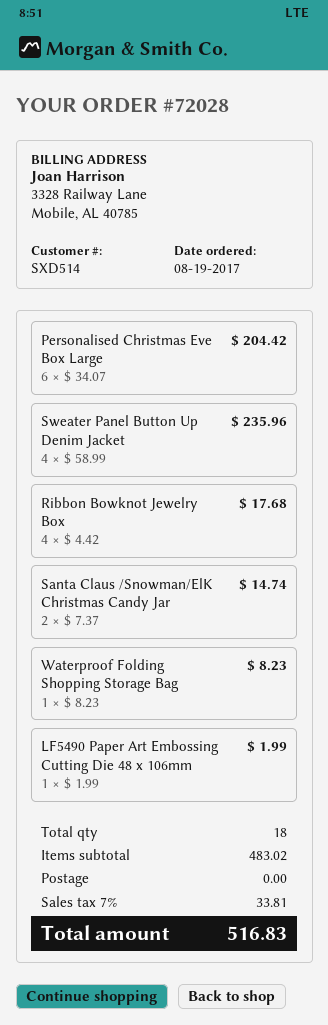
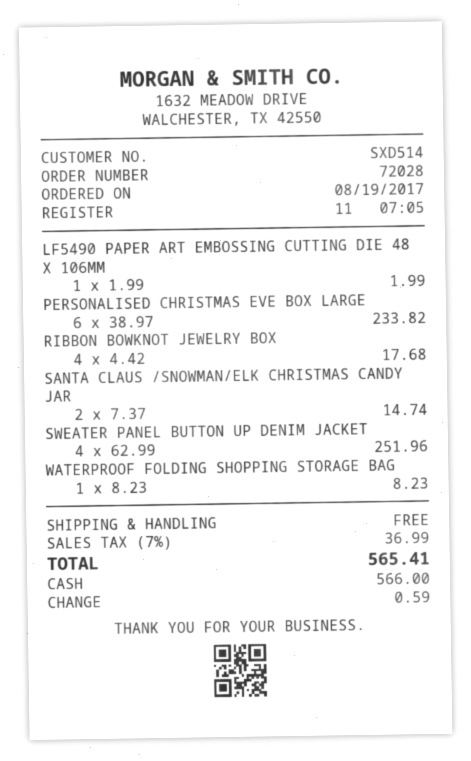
Personalised Christmas Eve Box Large: 6 x 34.07 = 204.42 -> 6 x 38.97 = 233.82
Sweater Panel Button Up Denim Jacket: 4 x 58.99 = 235.96 -> 4 x 62.99 = 251.96
tax: 7% = 33.81 -> 7% = 36.99
total: 516.83 -> 565.41

